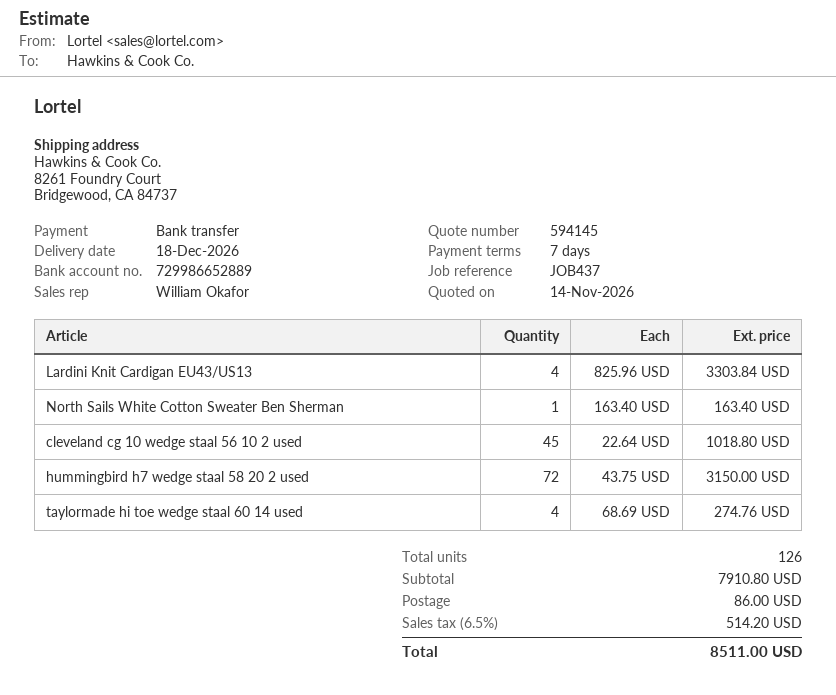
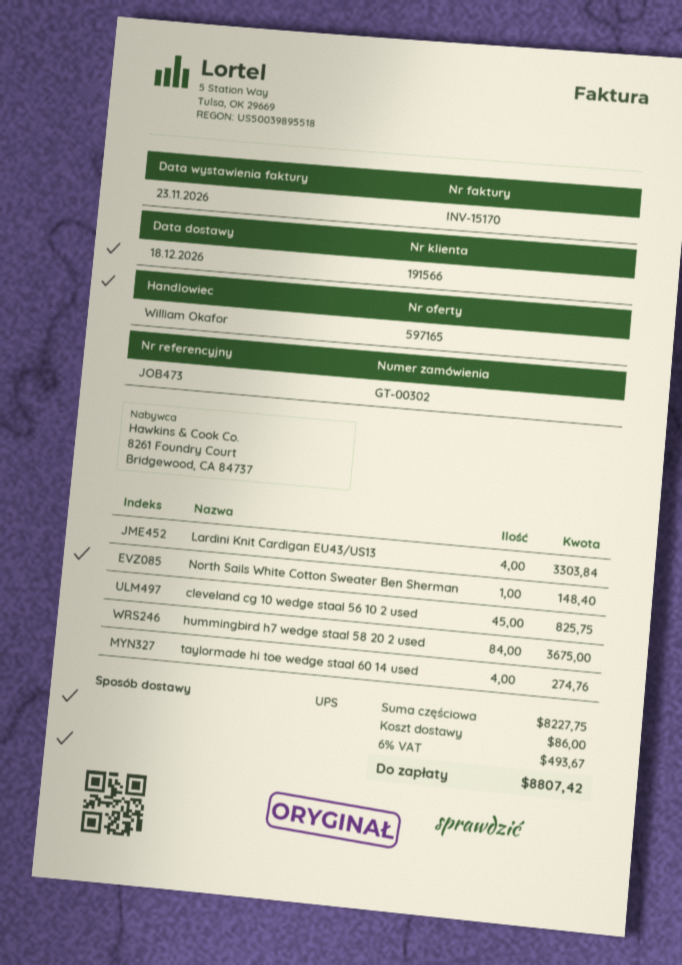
quote number: 594145 -> 597165
reference: JOB437 -> JOB473
North Sails White Cotton Sweater Ben Sherman: 1 for 163.40 -> 1 for 148.40
cleveland cg 10 wedge staal 56 10 2 used: 45 for 1018.80 -> 45 for 825.75
hummingbird h7 wedge staal 58 20 2 used: 72 for 3150.00 -> 84 for 3675.00
subtotal: 7910.80 -> 8227.75
tax: 6.5% = 514.20 -> 6% = 493.67
total: 8511.00 -> 8807.42

